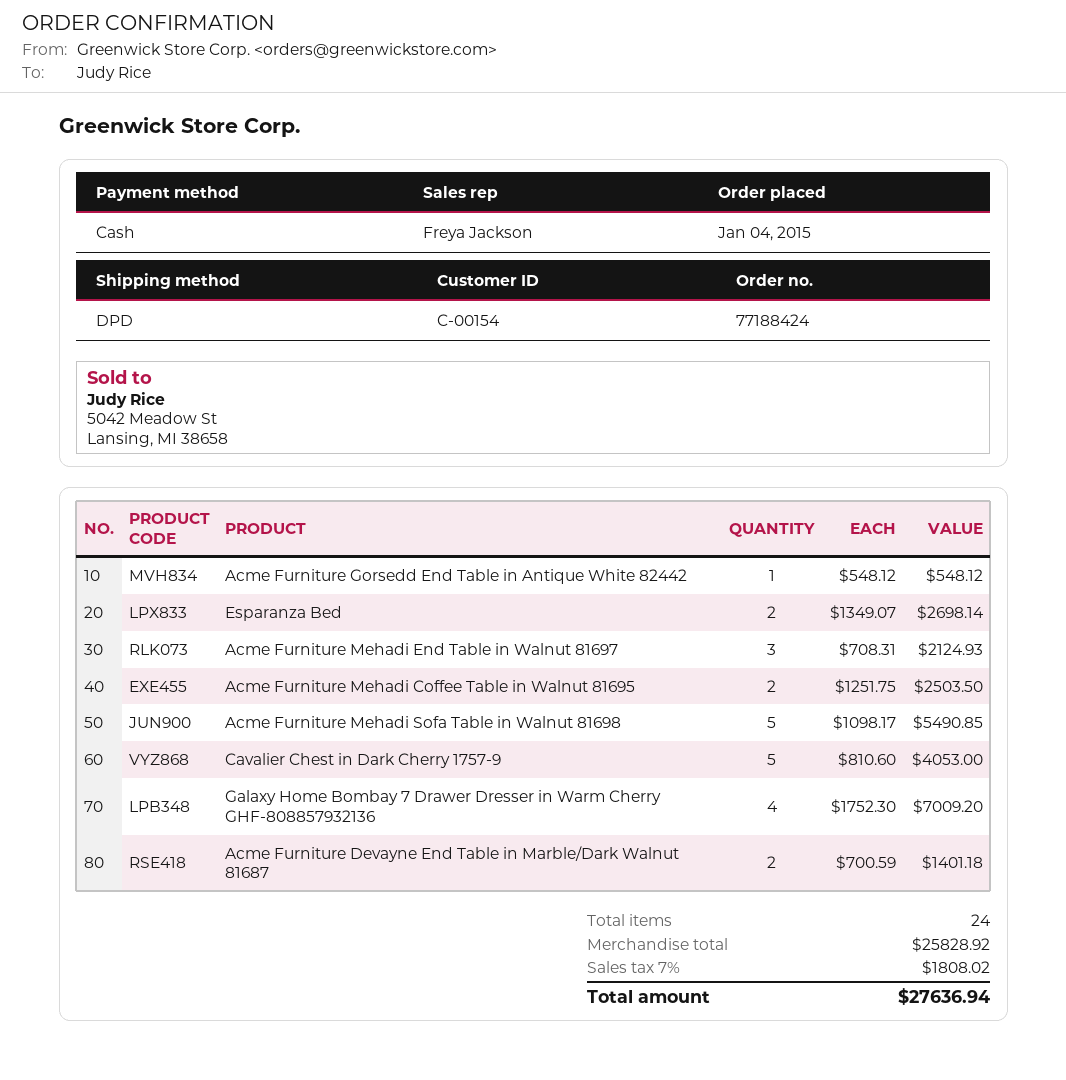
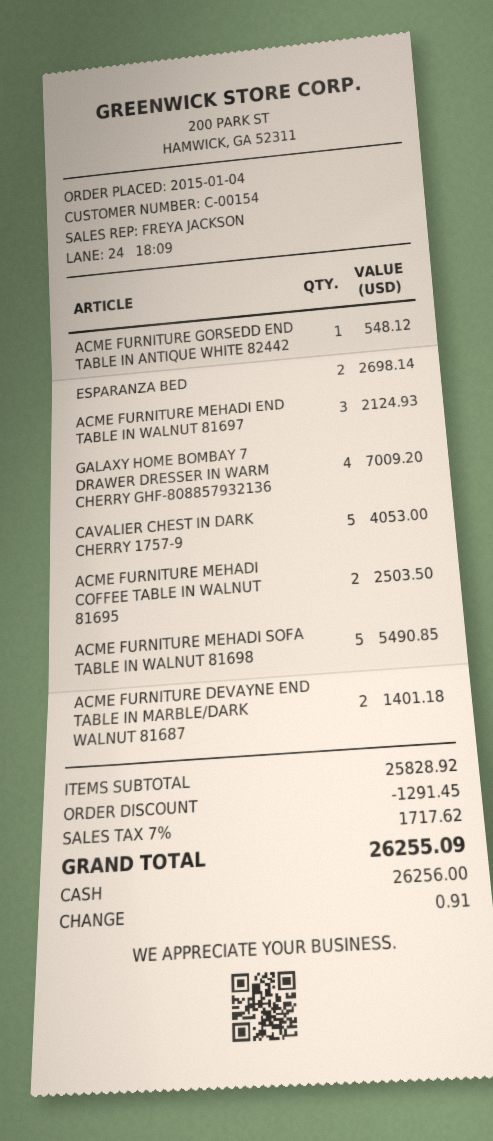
discount: none -> 1291.45
tax: 7% = 1808.02 -> 7% = 1717.62
total: 27636.94 -> 26255.09

